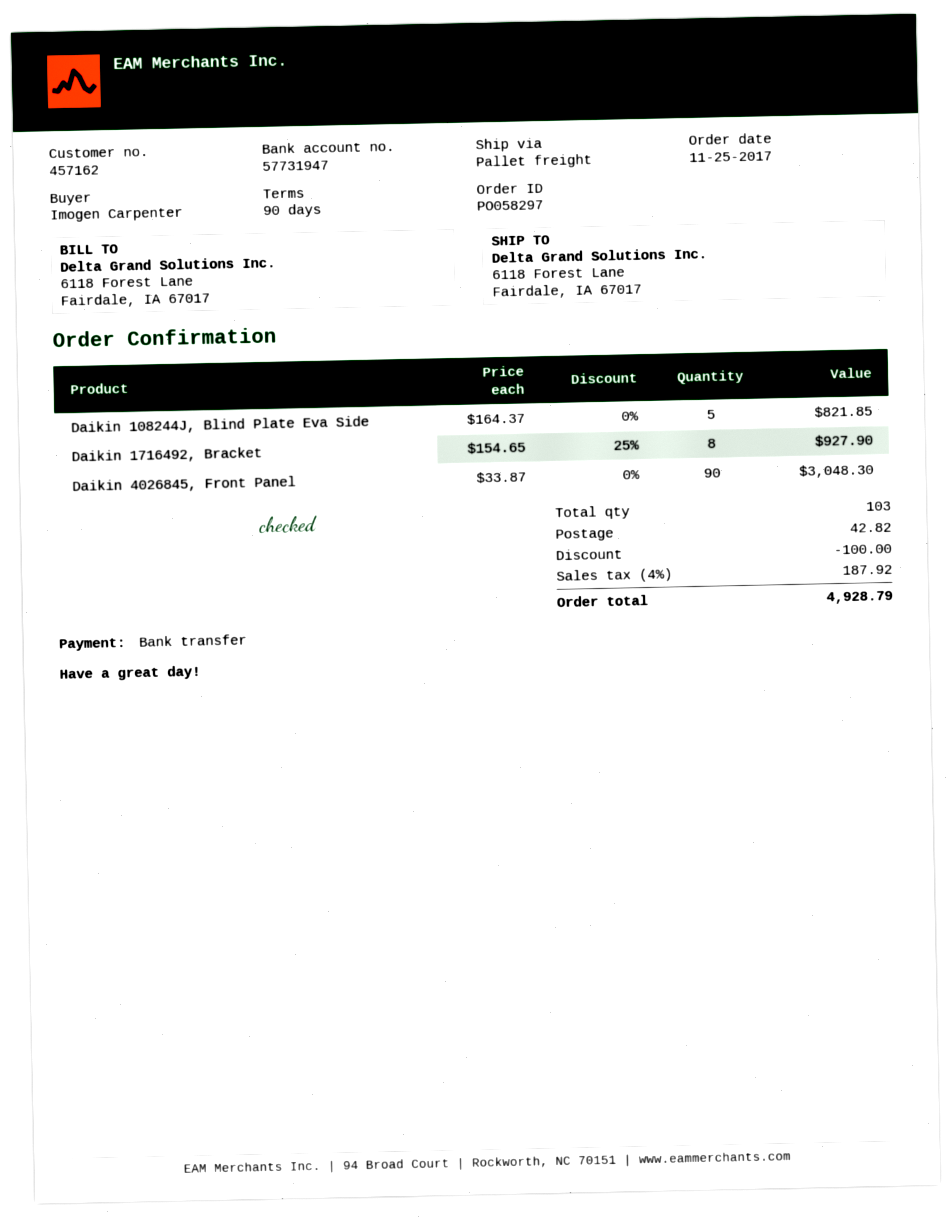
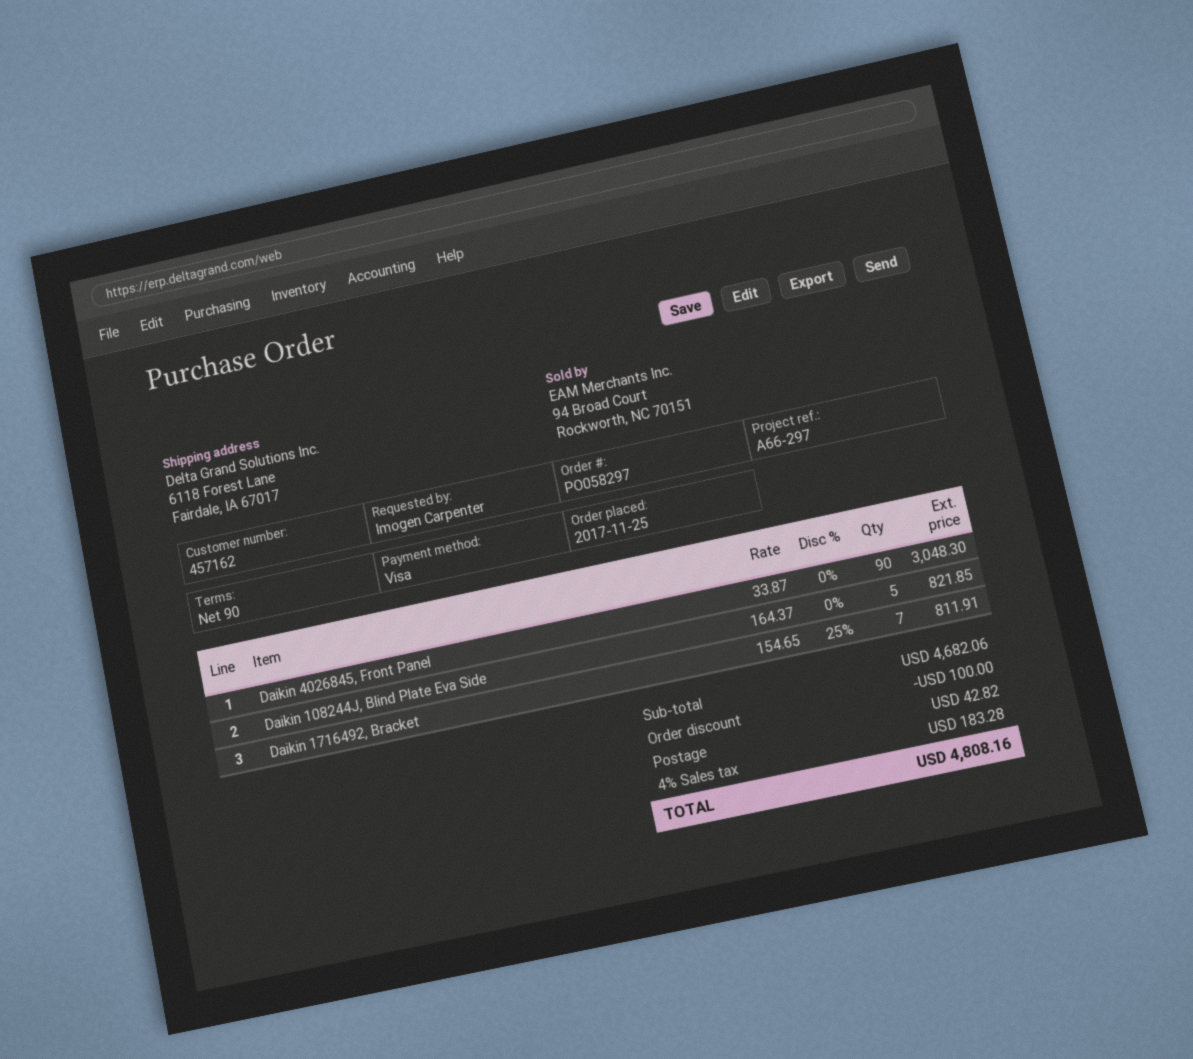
payment method: bank transfer -> Visa
Daikin 1716492, Bracket: 8 x 154.65 - 25% = 927.90 -> 7 x 154.65 - 25% = 811.91
tax: 4% = 187.92 -> 4% = 183.28
total: 4928.79 -> 4808.16

